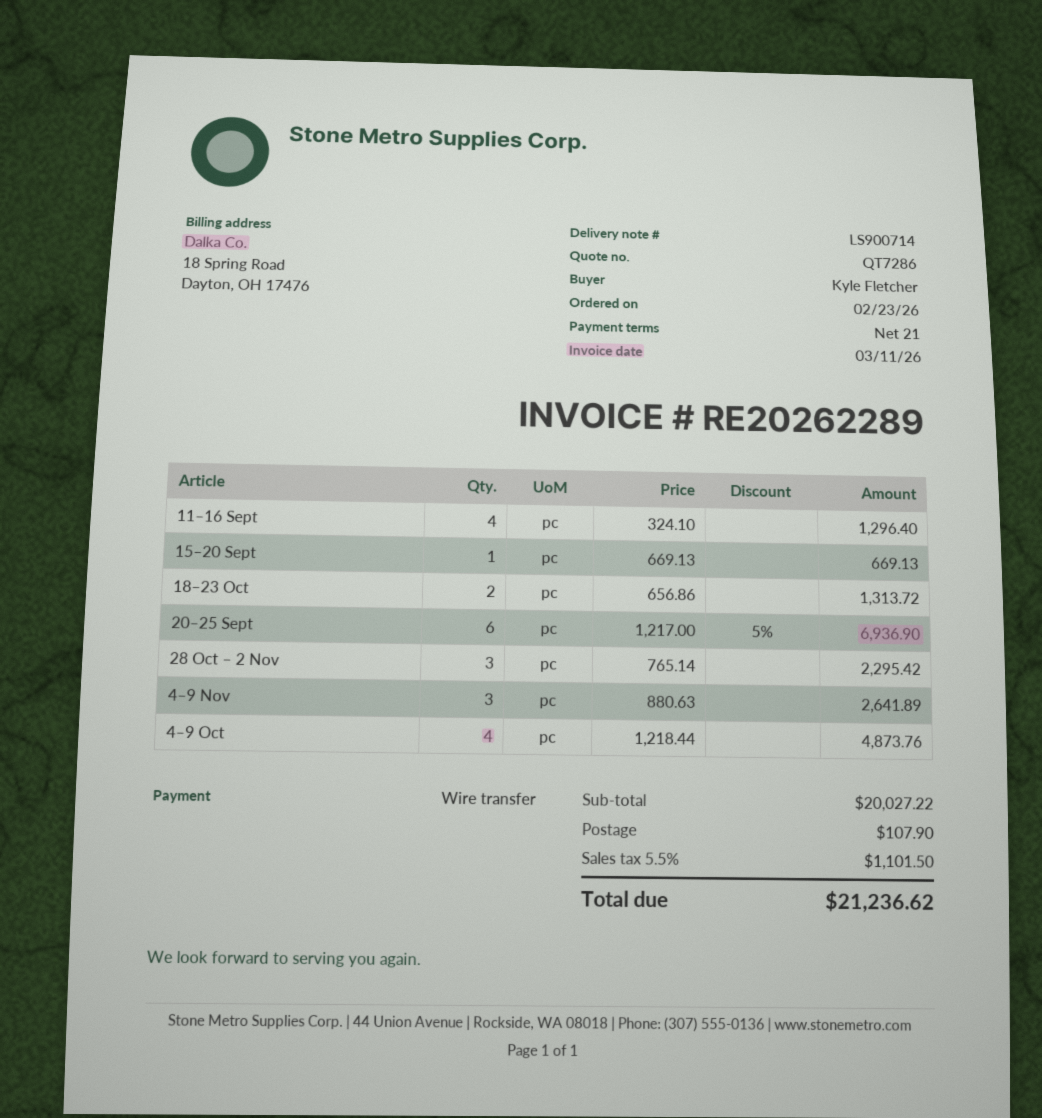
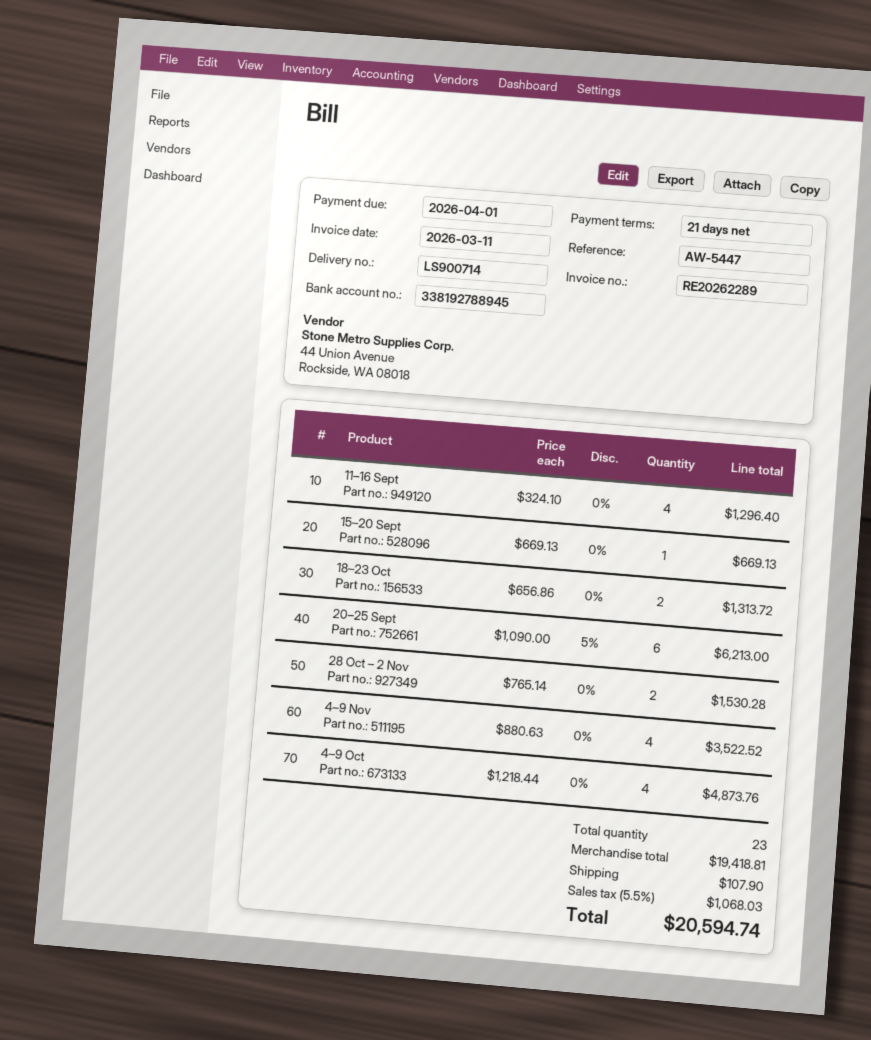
20–25 Sept: 6 x 1217.00 - 5% = 6936.90 -> 6 x 1090.00 - 5% = 6213.00
28 Oct – 2 Nov: 3 x 765.14 = 2295.42 -> 2 x 765.14 = 1530.28
4–9 Nov: 3 x 880.63 = 2641.89 -> 4 x 880.63 = 3522.52
subtotal: 20027.22 -> 19418.81
tax: 5.5% = 1101.50 -> 5.5% = 1068.03
total: 21236.62 -> 20594.74

